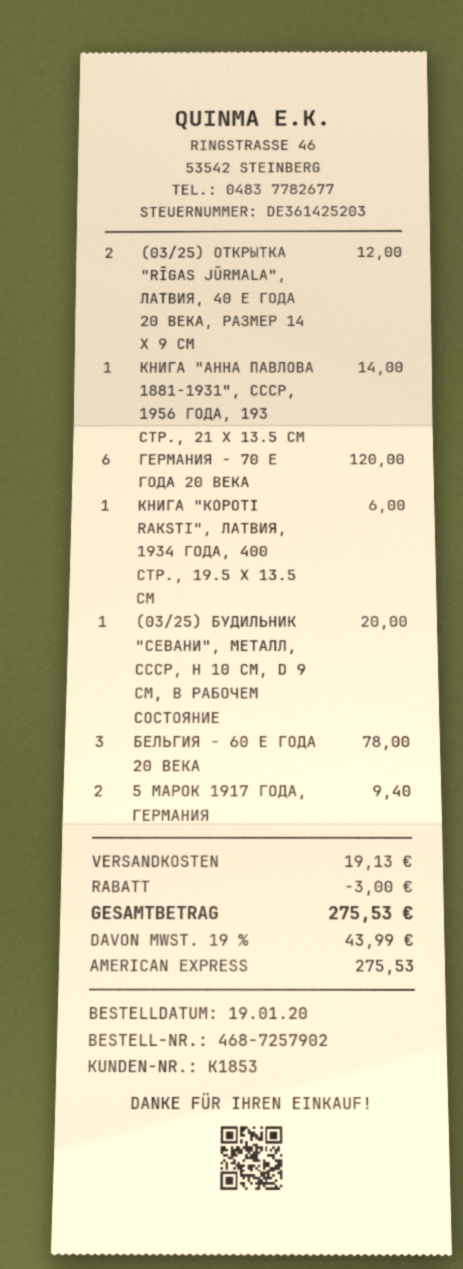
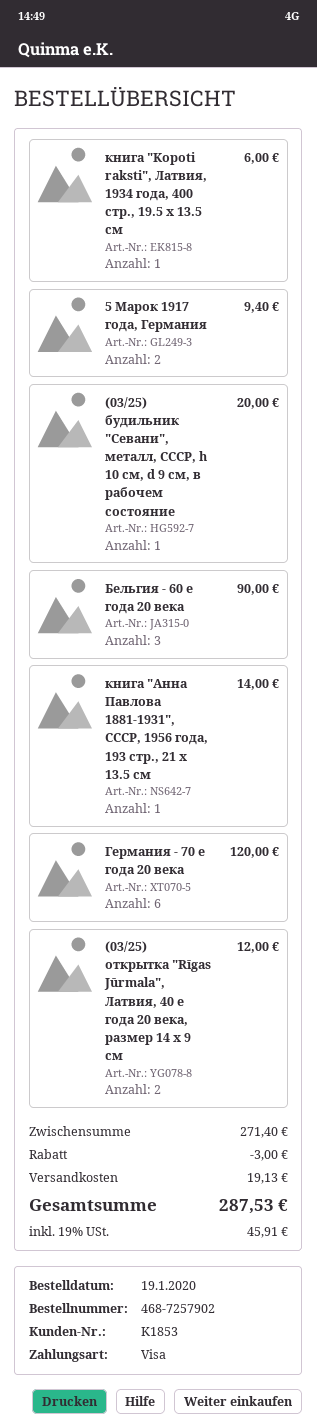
payment method: American Express -> Visa
БЕЛЬГИЯ - 60 Е ГОДА 20 ВЕКА: 3 for 78.00 -> 3 for 90.00
tax: 19% = 43.99 -> 19% = 45.91
total: 275.53 -> 287.53

